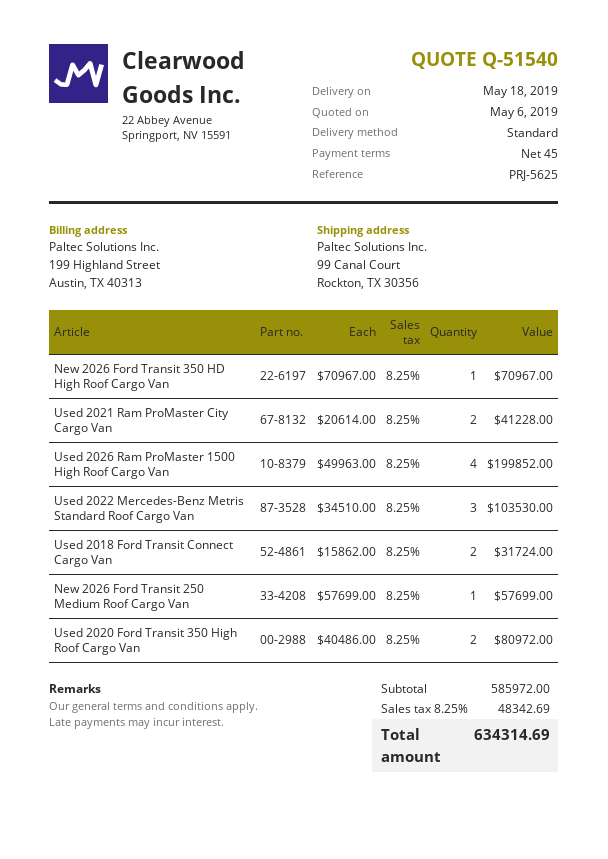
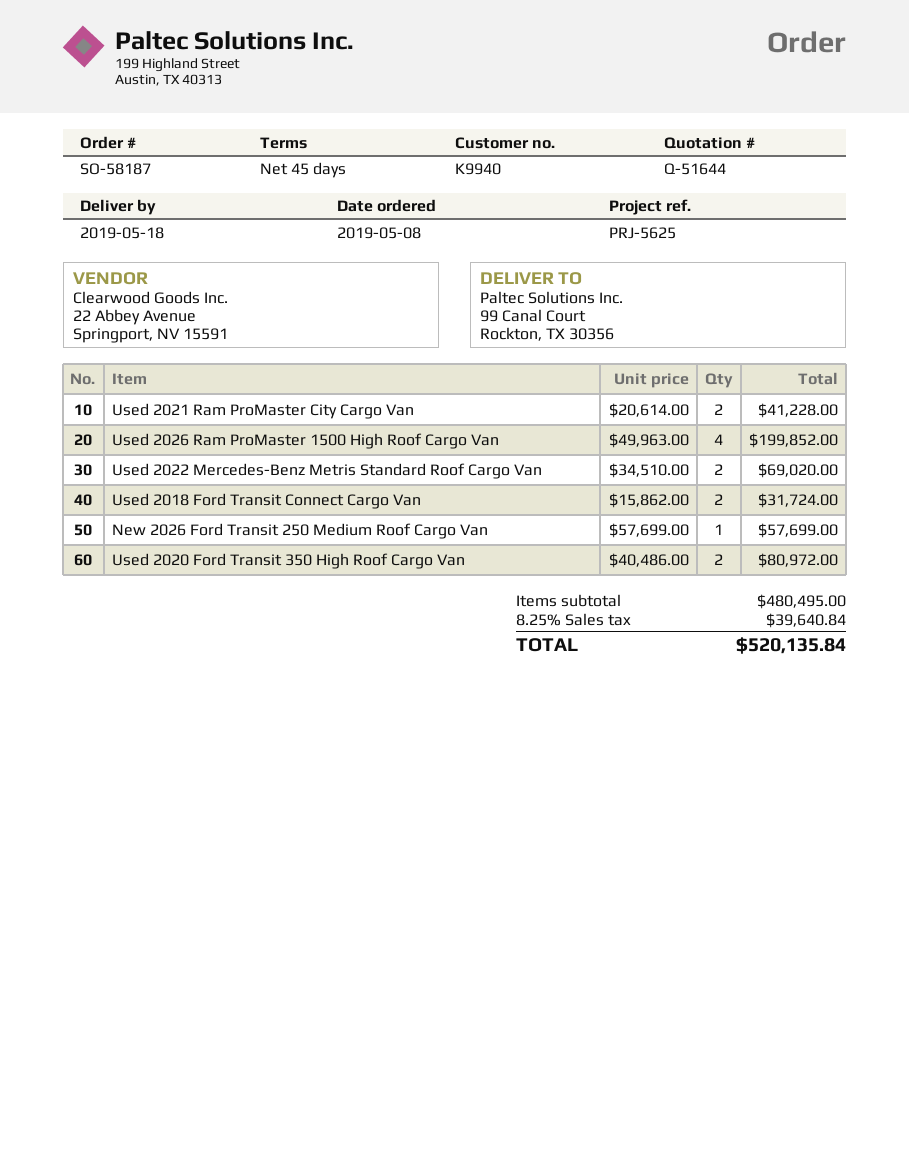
quote number: Q-51540 -> Q-51644
New 2026 Ford Transit 350 HD High Roof Cargo Van: 1 x 70967.00 = 70967.00 -> none
Used 2022 Mercedes-Benz Metris Standard Roof Cargo Van: 3 x 34510.00 = 103530.00 -> 2 x 34510.00 = 69020.00
subtotal: 585972.00 -> 480495.00
tax: 8.25% = 48342.69 -> 8.25% = 39640.84
total: 634314.69 -> 520135.84

